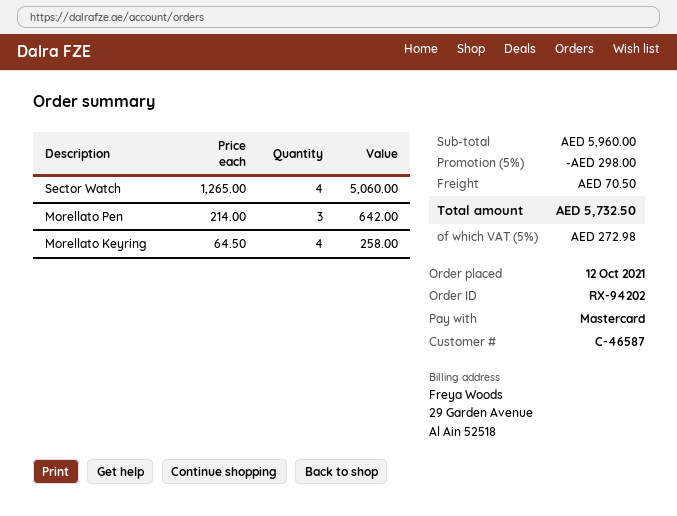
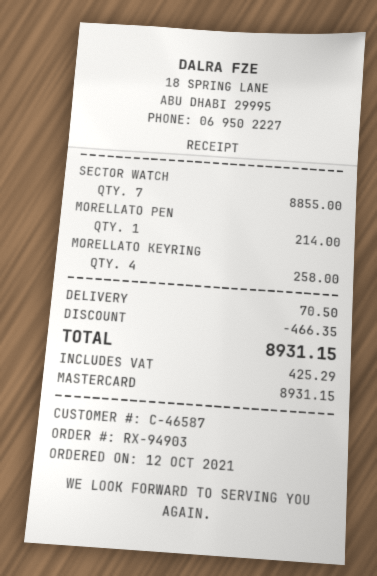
order number: RX-94202 -> RX-94903
Sector Watch: 4 for 5060.00 -> 7 for 8855.00
Morellato Pen: 3 for 642.00 -> 1 for 214.00
discount: 298.00 -> 466.35
tax: 272.98 -> 425.29
total: 5732.50 -> 8931.15

